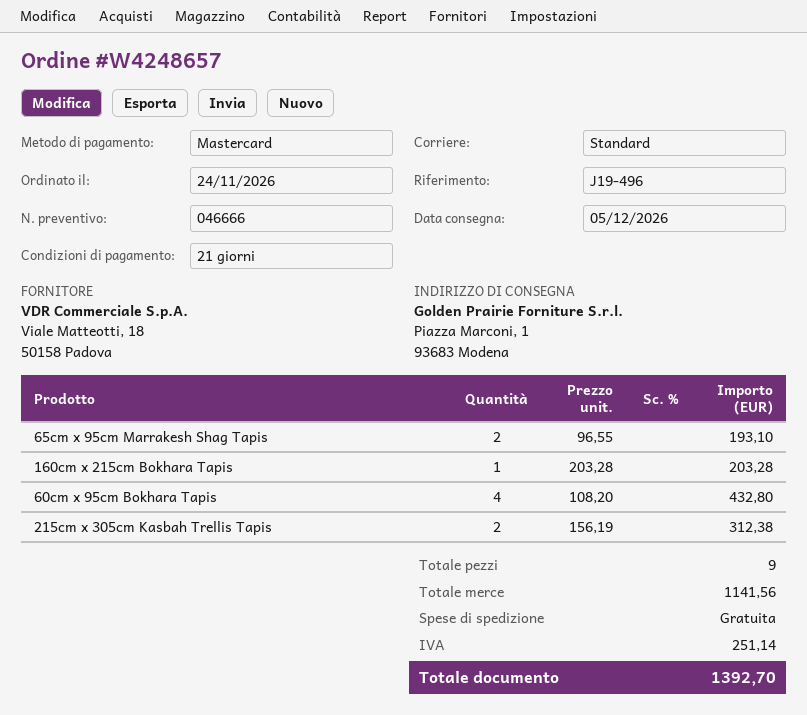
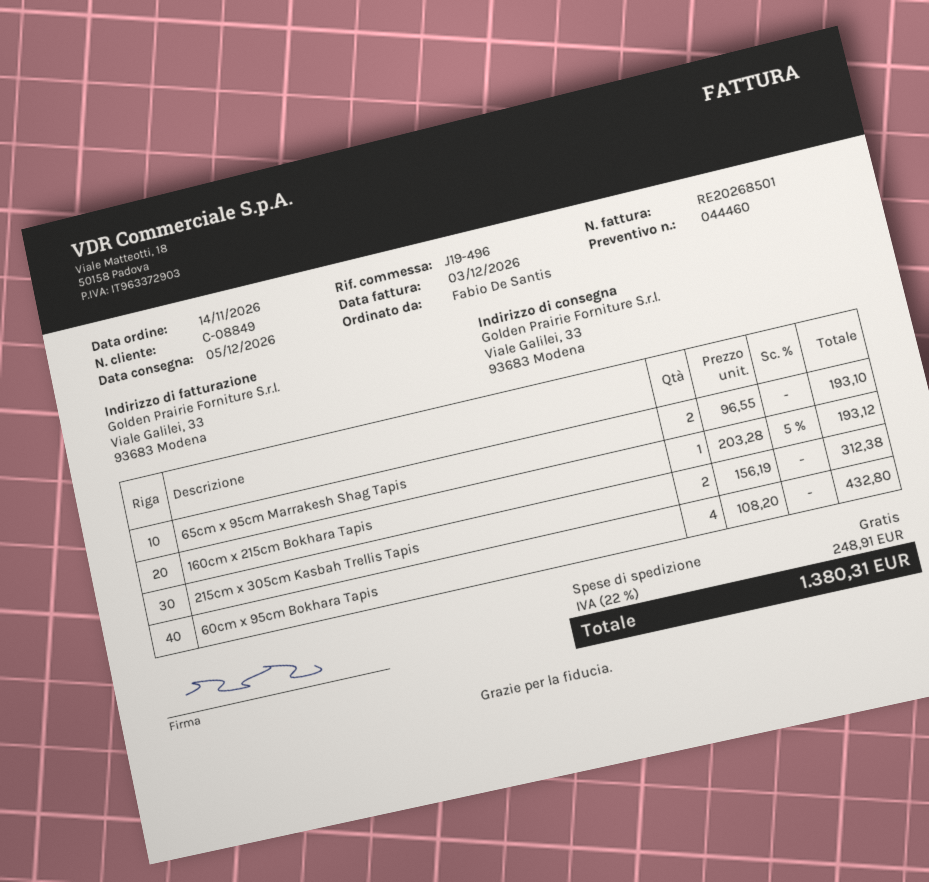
quote number: 046666 -> 044460
order date: 2026-11-24 -> 2026-11-14
ship to: Piazza Marconi, 1, 93683 Modena -> Viale Galilei, 33, 93683 Modena
160cm x 215cm Bokhara Tapis: 1 x 203.28 = 203.28 -> 1 x 203.28 - 5% = 193.12
tax: 251.14 -> 248.91
total: 1392.70 -> 1380.31

